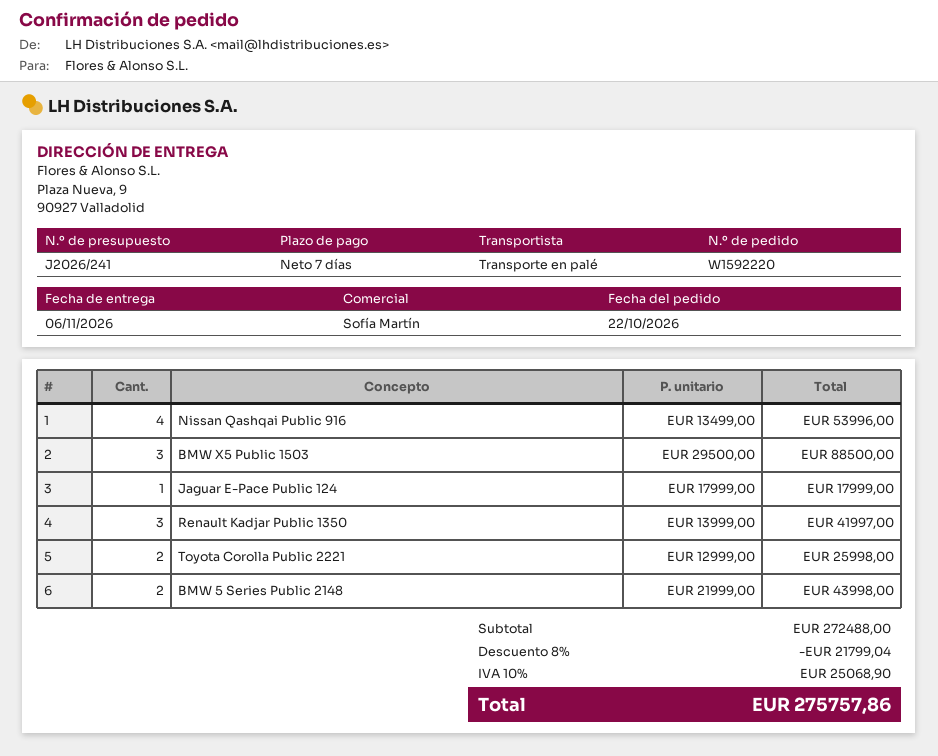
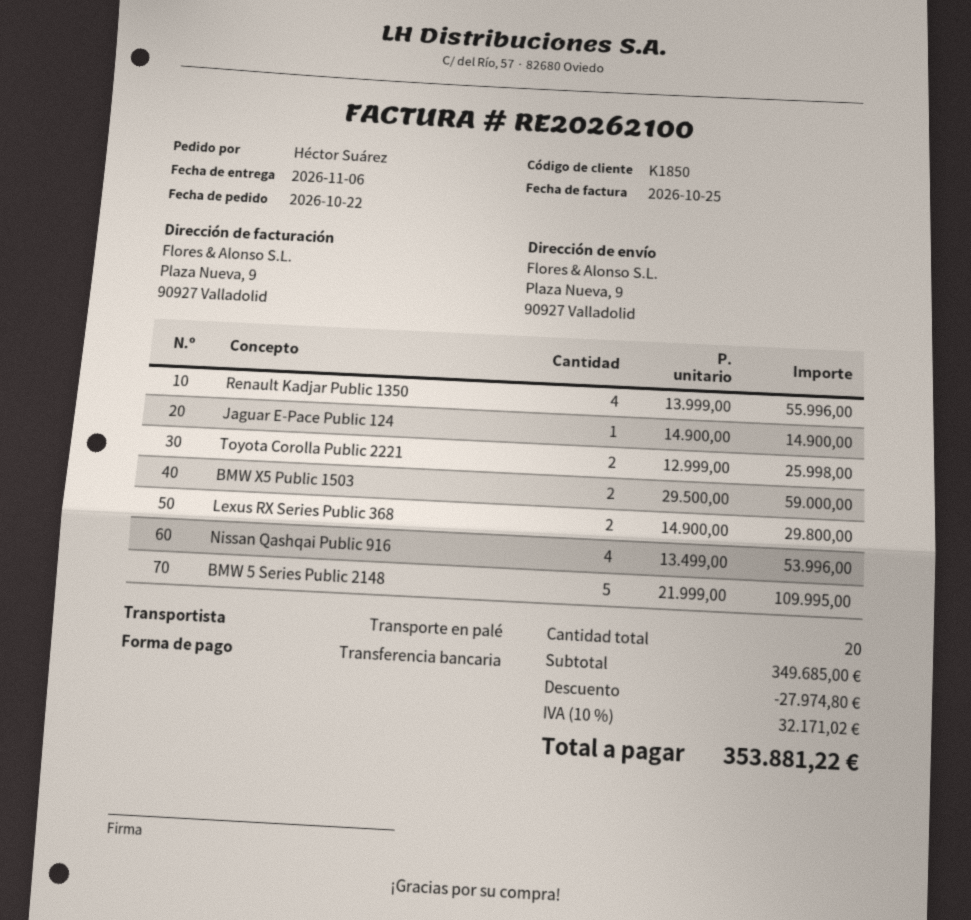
BMW X5 Public 1503: 3 x 29500.00 = 88500.00 -> 2 x 29500.00 = 59000.00
Jaguar E-Pace Public 124: 1 x 17999.00 = 17999.00 -> 1 x 14900.00 = 14900.00
Renault Kadjar Public 1350: 3 x 13999.00 = 41997.00 -> 4 x 13999.00 = 55996.00
BMW 5 Series Public 2148: 2 x 21999.00 = 43998.00 -> 5 x 21999.00 = 109995.00
Lexus RX Series Public 368: none -> 2 x 14900.00 = 29800.00
subtotal: 272488.00 -> 349685.00
discount: 21799.04 -> 27974.80
tax: 10% = 25068.90 -> 10% = 32171.02
total: 275757.86 -> 353881.22

